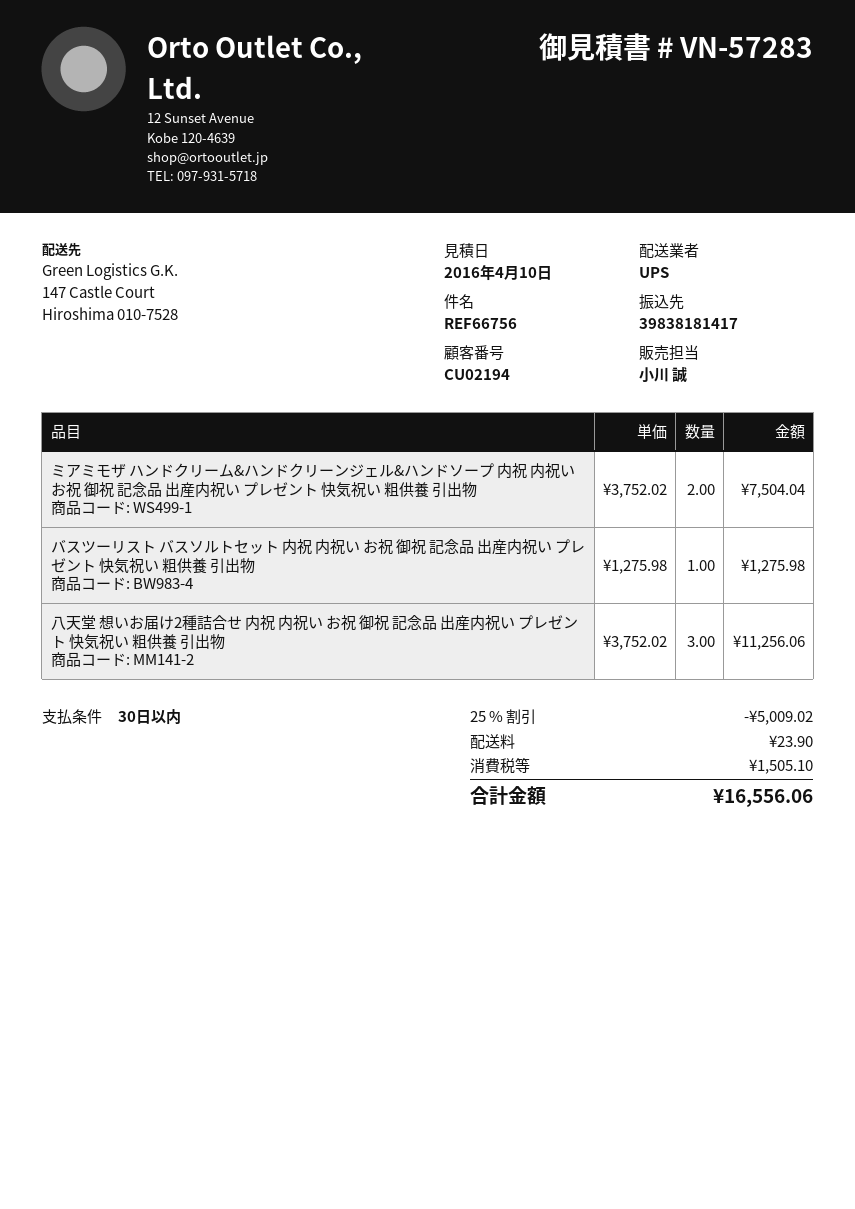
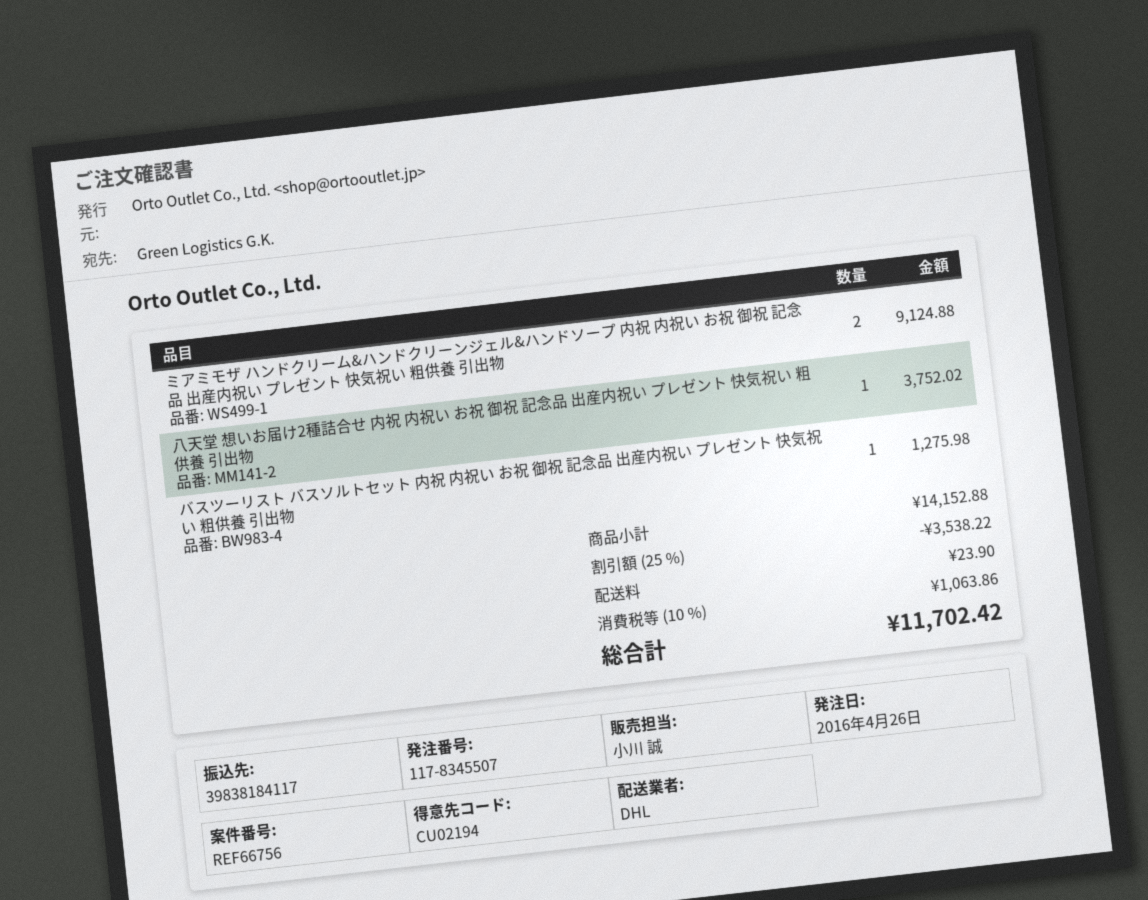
bank account: 39838181417 -> 39838184117
shipping method: UPS -> DHL
ミアミモザ ハンドクリーム&ハンドクリーンジェル&ハンドソープ 内祝 内祝い お祝 御祝 記念品 出産内祝い プレゼント 快気祝い 粗供養 引出物: 2 for 7504.04 -> 2 for 9124.88
八天堂 想いお届け2種詰合せ 内祝 内祝い お祝 御祝 記念品 出産内祝い プレゼント 快気祝い 粗供養 引出物: 3 for 11256.06 -> 1 for 3752.02
discount: 25% = 5009.02 -> 25% = 3538.22
tax: 1505.10 -> 1063.86
total: 16556.06 -> 11702.42

